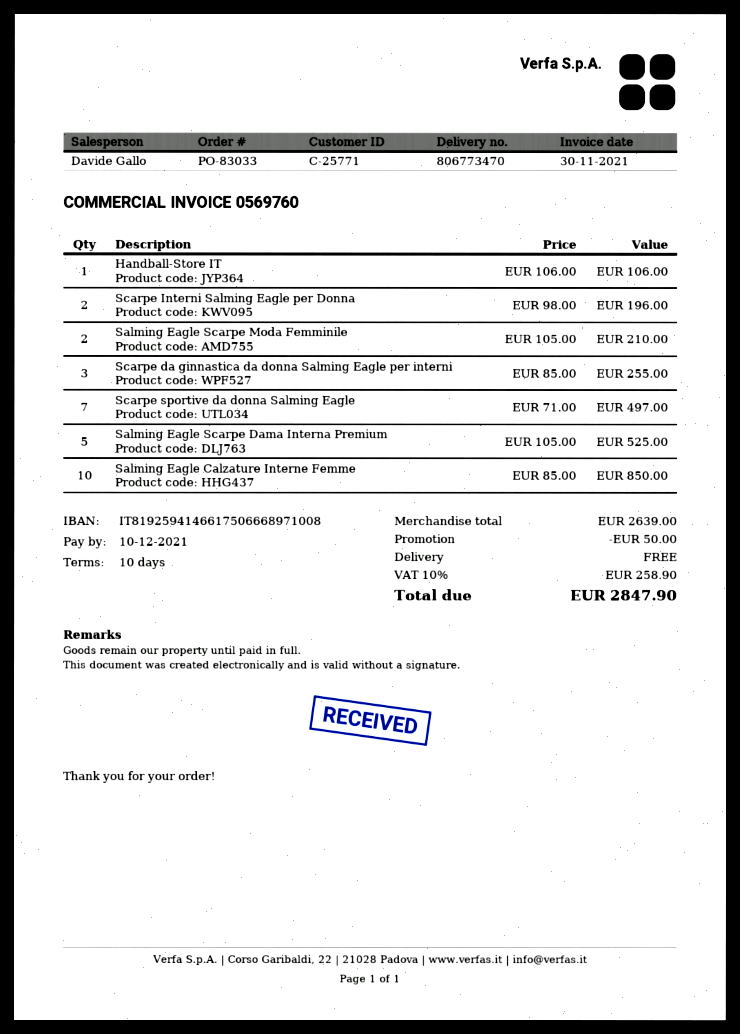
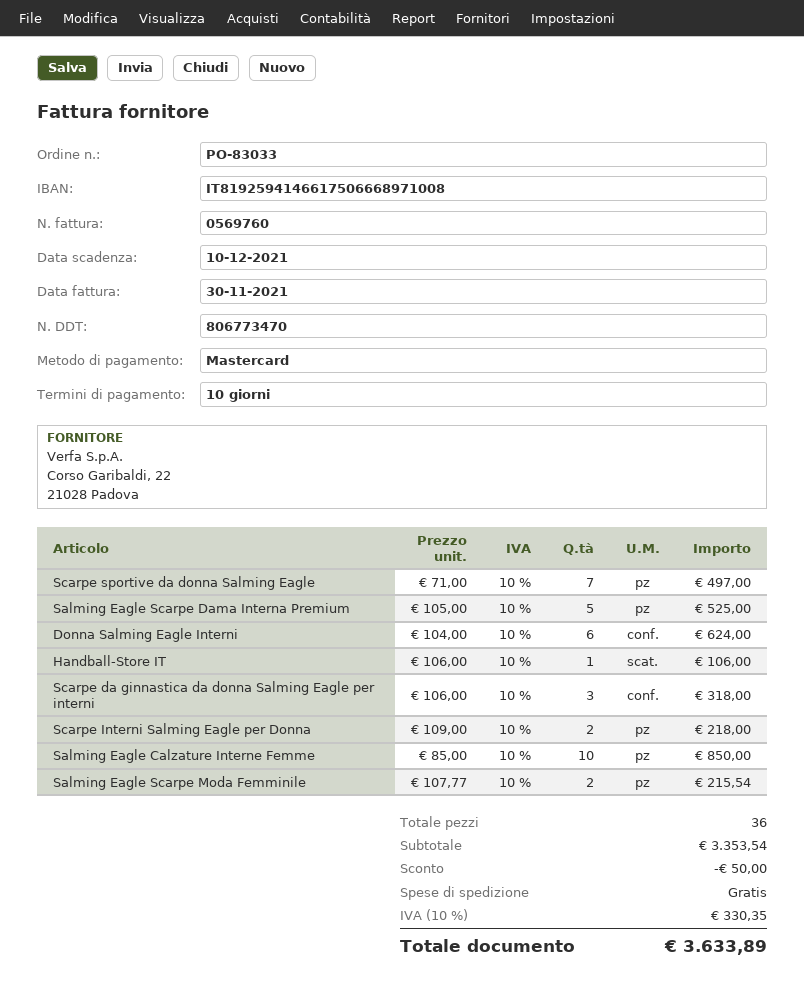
Scarpe Interni Salming Eagle per Donna: 2 x 98.00 = 196.00 -> 2 x 109.00 = 218.00
Salming Eagle Scarpe Moda Femminile: 2 x 105.00 = 210.00 -> 2 x 107.77 = 215.54
Scarpe da ginnastica da donna Salming Eagle per interni: 3 x 85.00 = 255.00 -> 3 x 106.00 = 318.00
Donna Salming Eagle Interni: none -> 6 x 104.00 = 624.00
subtotal: 2639.00 -> 3353.54
tax: 10% = 258.90 -> 10% = 330.35
total: 2847.90 -> 3633.89

